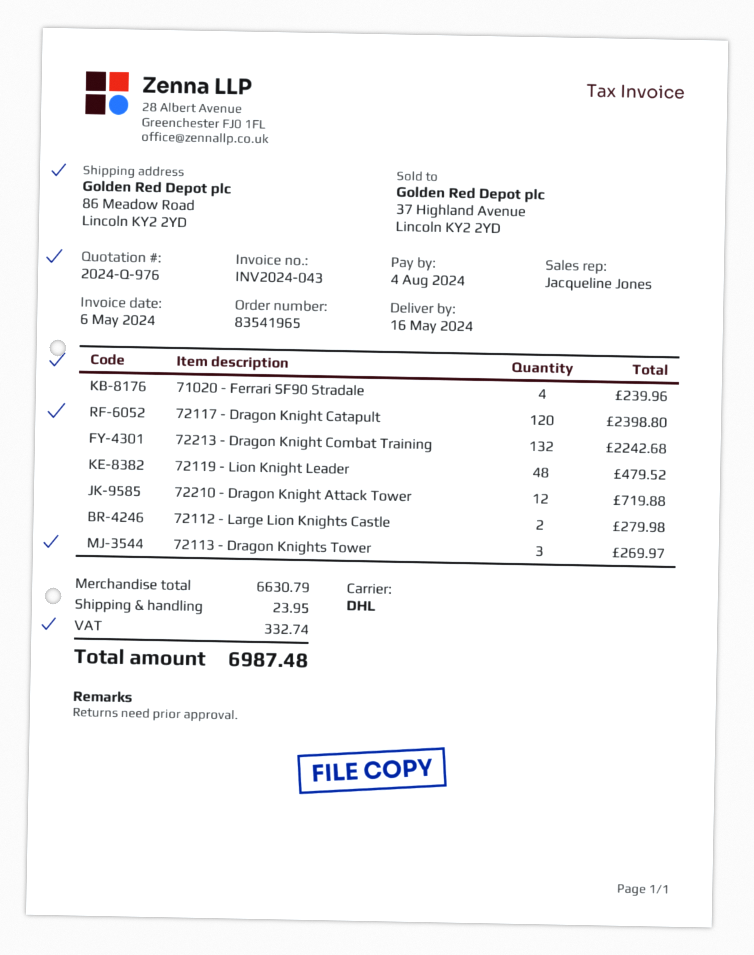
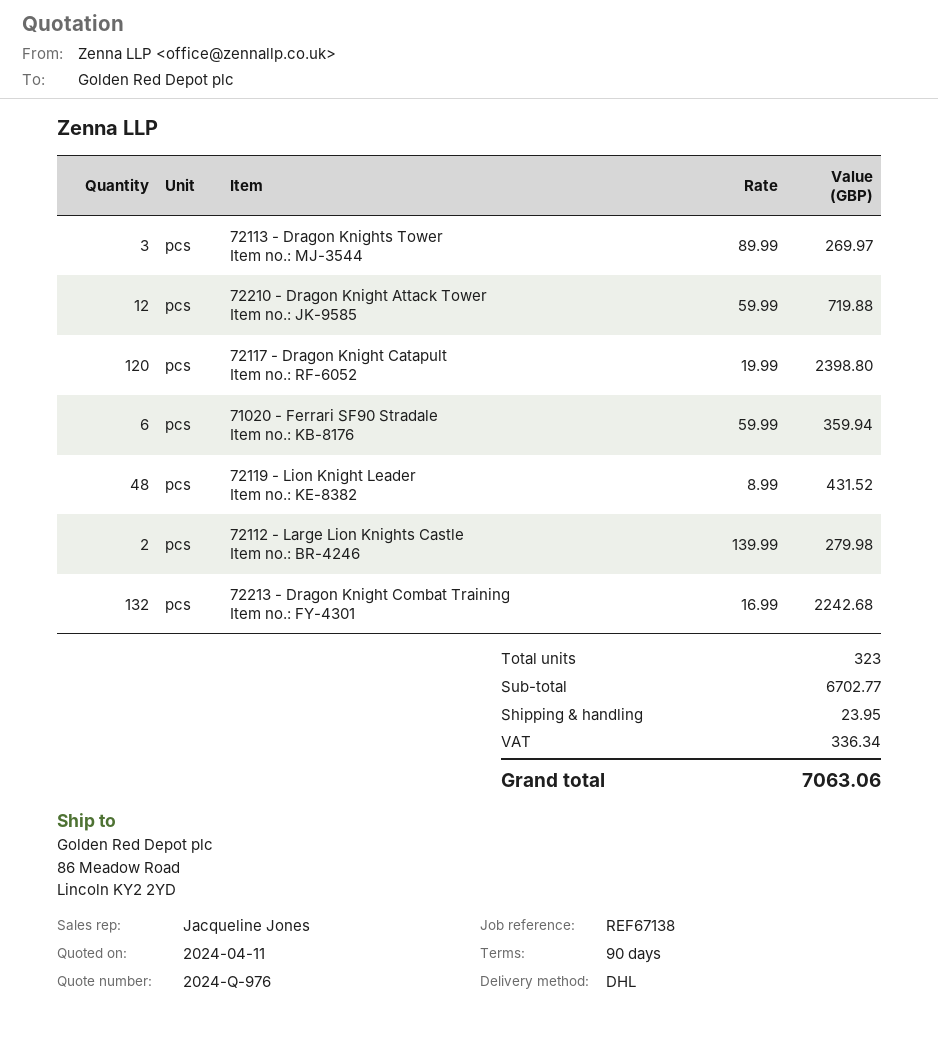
71020 - Ferrari SF90 Stradale: 4 for 239.96 -> 6 for 359.94
72119 - Lion Knight Leader: 48 for 479.52 -> 48 for 431.52
subtotal: 6630.79 -> 6702.77
tax: 332.74 -> 336.34
total: 6987.48 -> 7063.06

